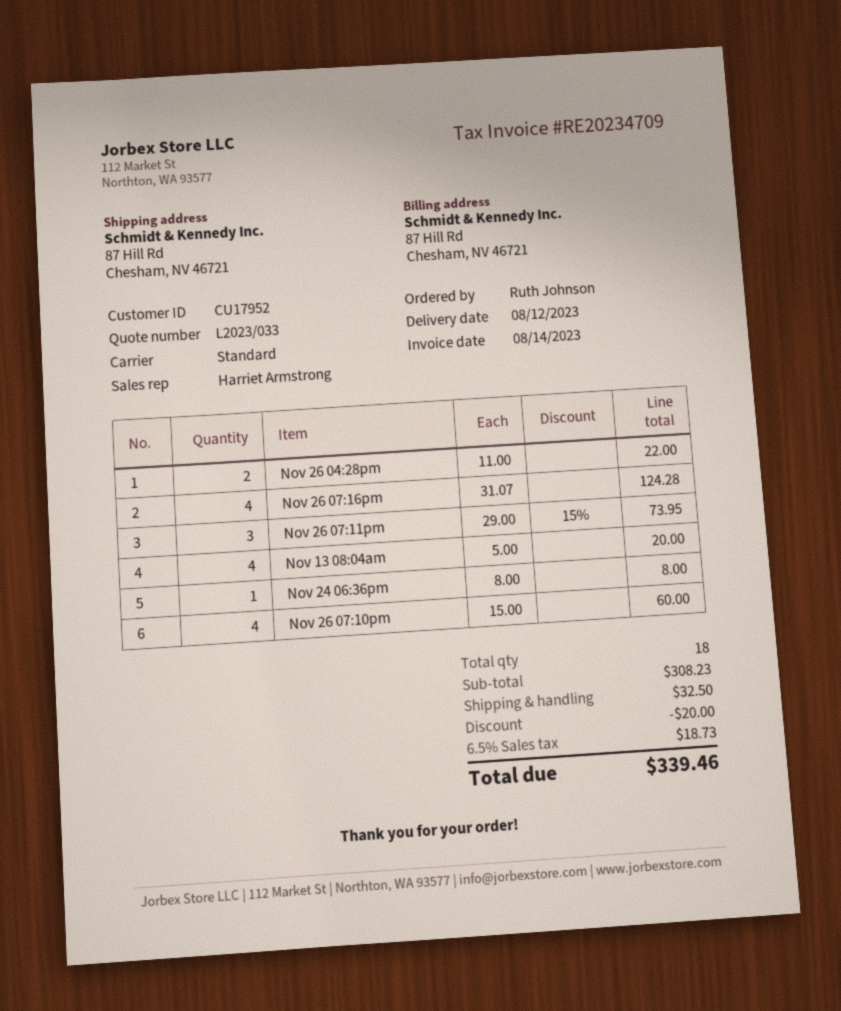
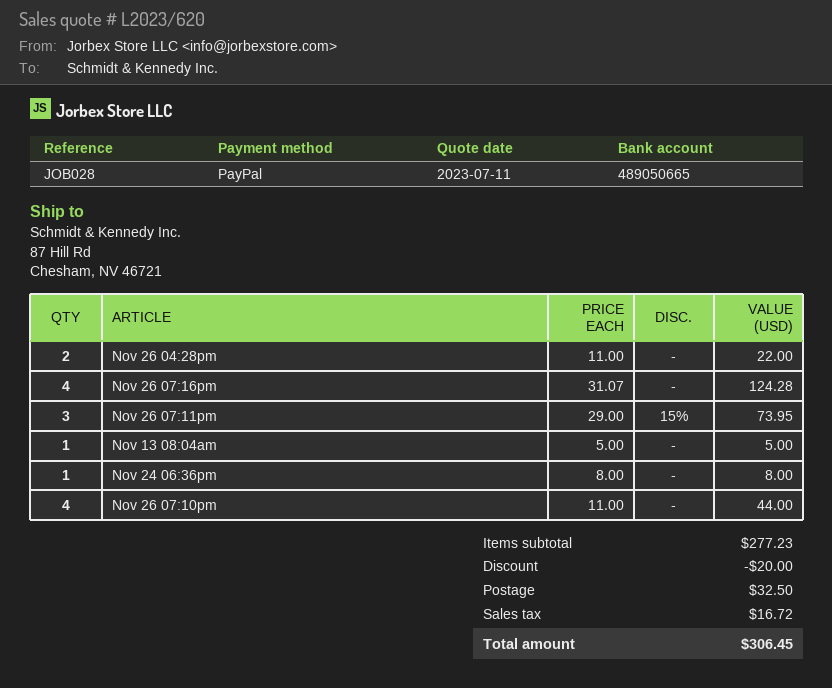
quote number: L2023/033 -> L2023/620
Nov 13 08:04am: 4 x 5.00 = 20.00 -> 1 x 5.00 = 5.00
Nov 26 07:10pm: 4 x 15.00 = 60.00 -> 4 x 11.00 = 44.00
subtotal: 308.23 -> 277.23
tax: 18.73 -> 16.72
total: 339.46 -> 306.45

